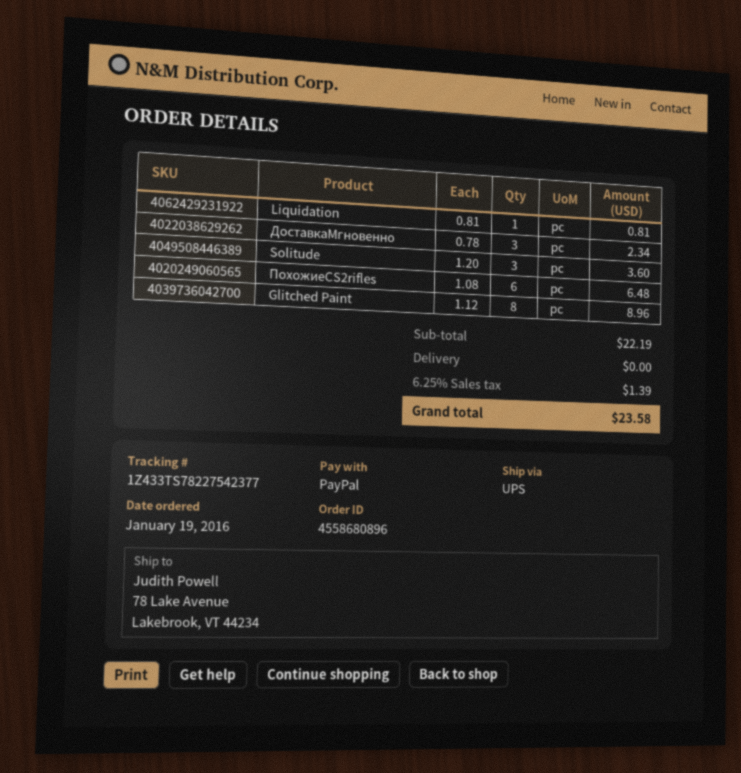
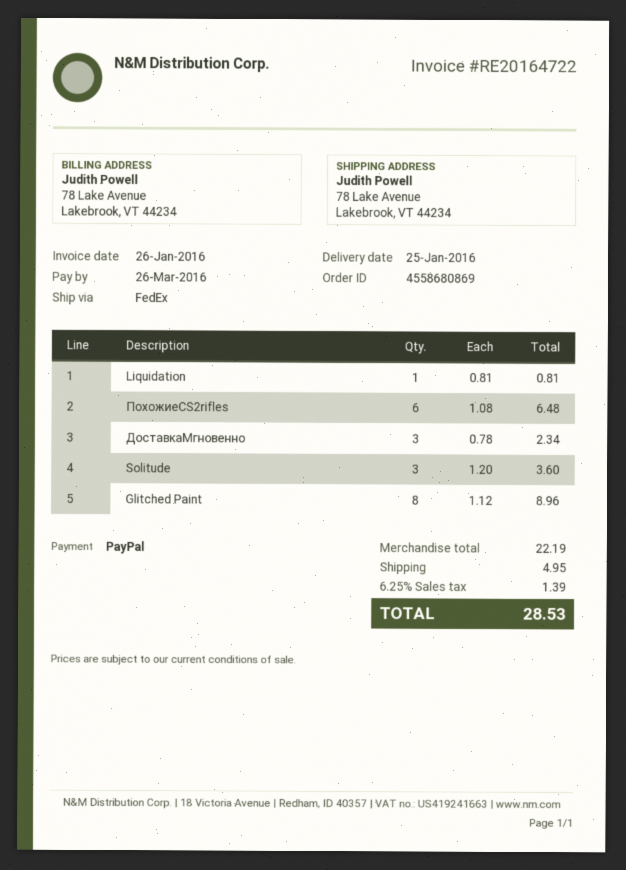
order number: 4558680896 -> 4558680869
shipping method: UPS -> FedEx
shipping: 0.00 -> 4.95
total: 23.58 -> 28.53

